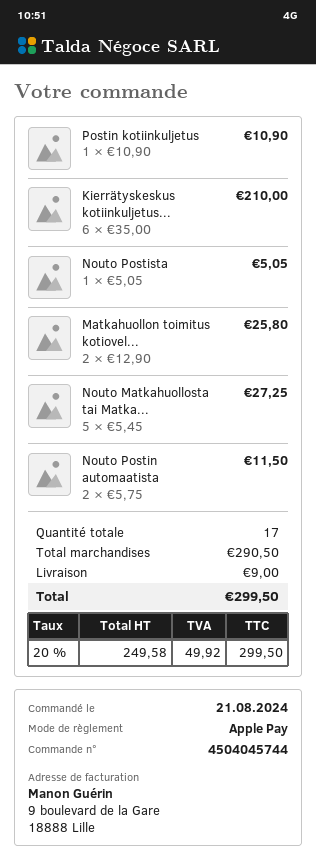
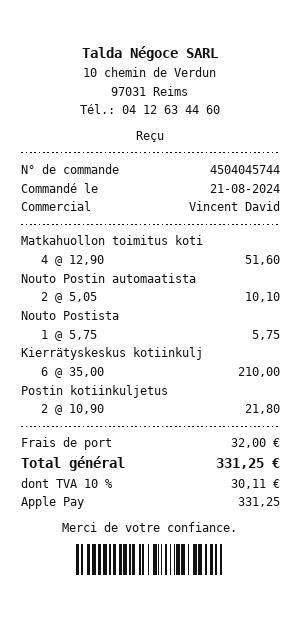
Postin kotiinkuljetus: 1 x 10.90 = 10.90 -> 2 x 10.90 = 21.80
Nouto Postista: 1 x 5.05 = 5.05 -> 1 x 5.75 = 5.75
Matkahuollon toimitus kotiovel...: 2 x 12.90 = 25.80 -> 4 x 12.90 = 51.60
Nouto Matkahuollosta tai Matka...: 5 x 5.45 = 27.25 -> none
Nouto Postin automaatista: 2 x 5.75 = 11.50 -> 2 x 5.05 = 10.10
shipping: 9.00 -> 32.00
tax: 20% = 49.92 -> 10% = 30.11
total: 299.50 -> 331.25

